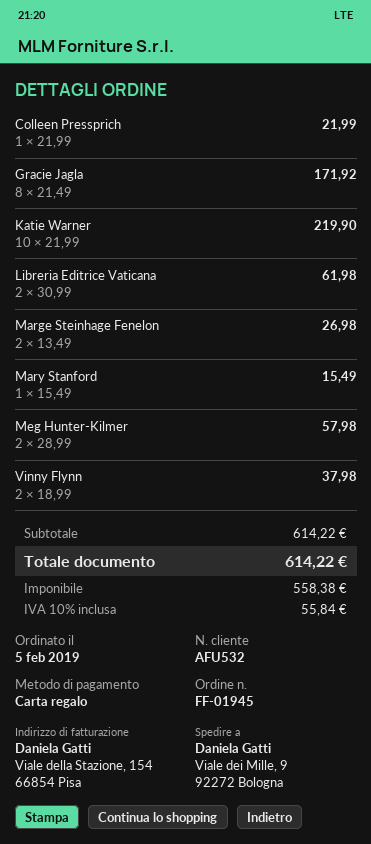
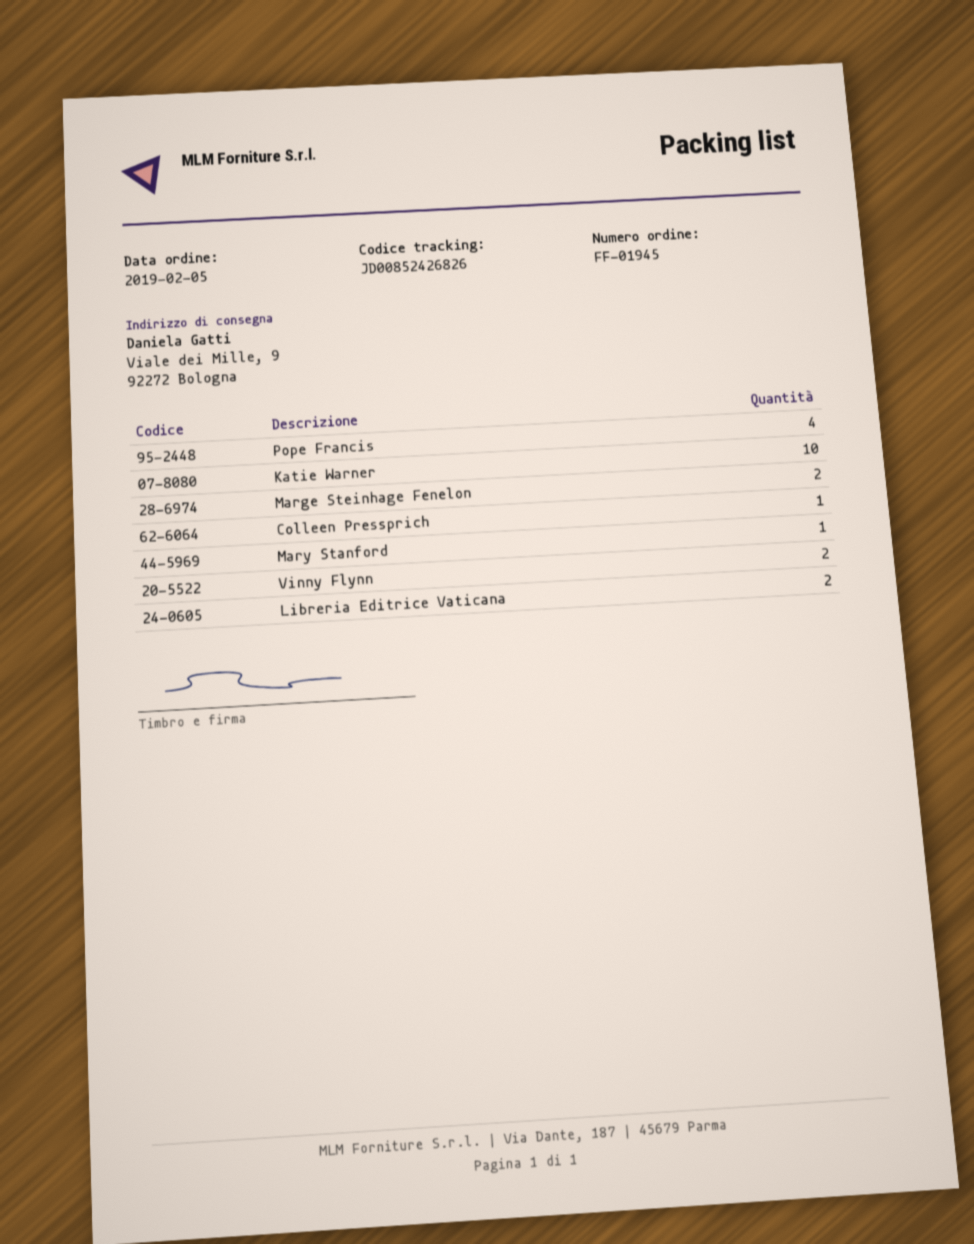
Gracie Jagla: 8 -> none
Meg Hunter-Kilmer: 2 -> none
Pope Francis: none -> 4

